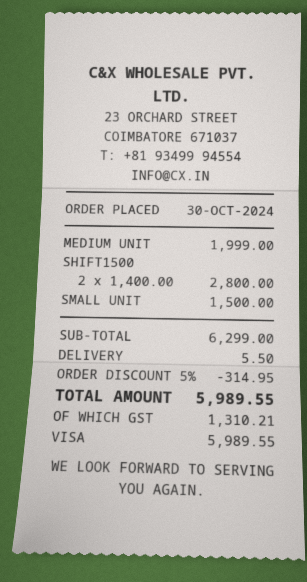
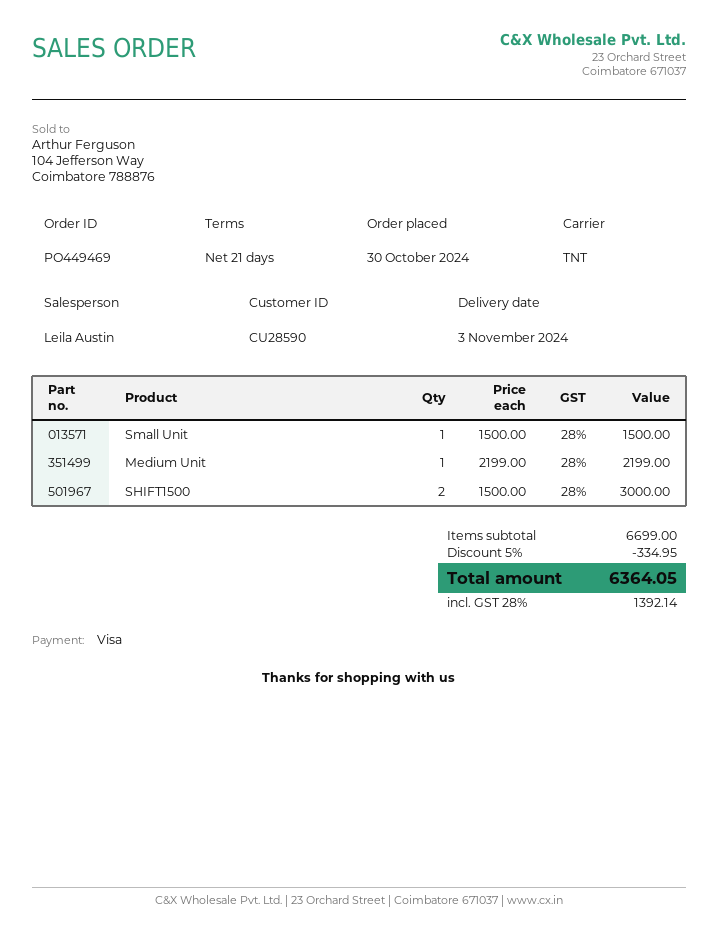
MEDIUM UNIT: 1 x 1999.00 = 1999.00 -> 1 x 2199.00 = 2199.00
SHIFT1500: 2 x 1400.00 = 2800.00 -> 2 x 1500.00 = 3000.00
subtotal: 6299.00 -> 6699.00
discount: 5% = 314.95 -> 5% = 334.95
shipping: 5.50 -> none
tax: 1310.21 -> 1392.14
total: 5989.55 -> 6364.05

